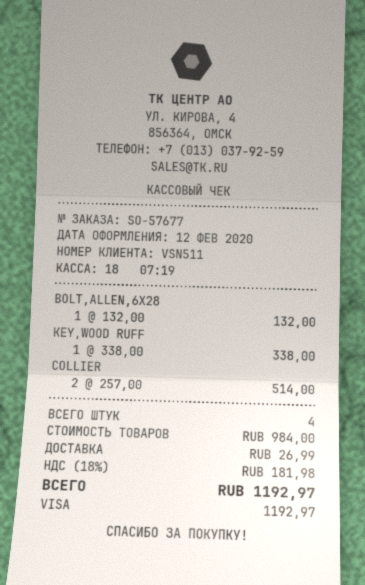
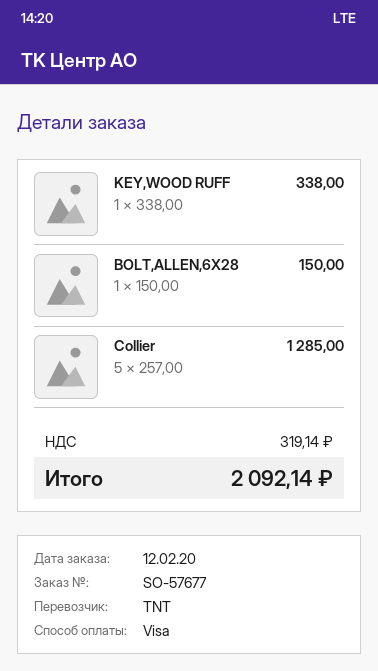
BOLT,ALLEN,6X28: 1 x 132.00 = 132.00 -> 1 x 150.00 = 150.00
COLLIER: 2 x 257.00 = 514.00 -> 5 x 257.00 = 1285.00
shipping: 26.99 -> none
tax: 181.98 -> 319.14
total: 1192.97 -> 2092.14

